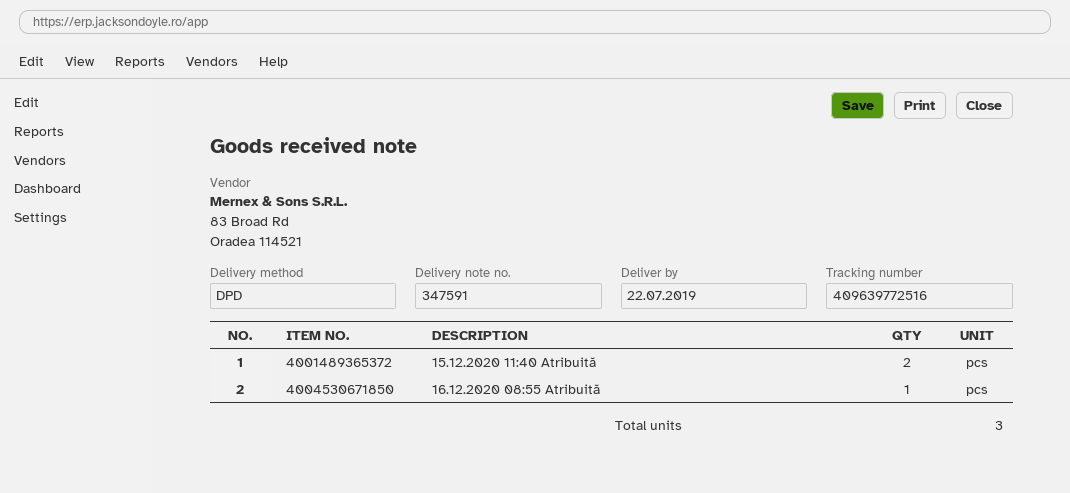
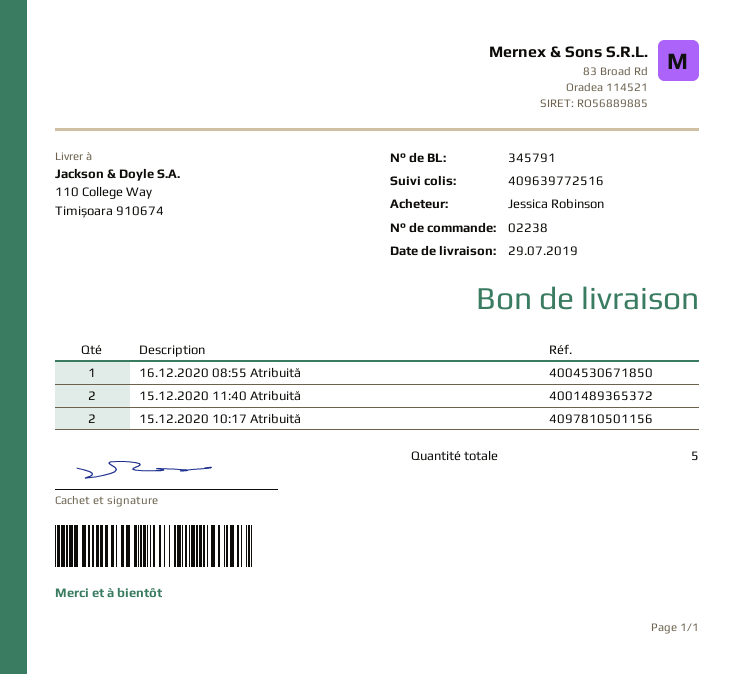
delivery note number: 347591 -> 345791
delivery date: 2019-07-22 -> 2019-07-29
15.12.2020 10:17 Atribuită: none -> 2
total quantity: 3 -> 5

